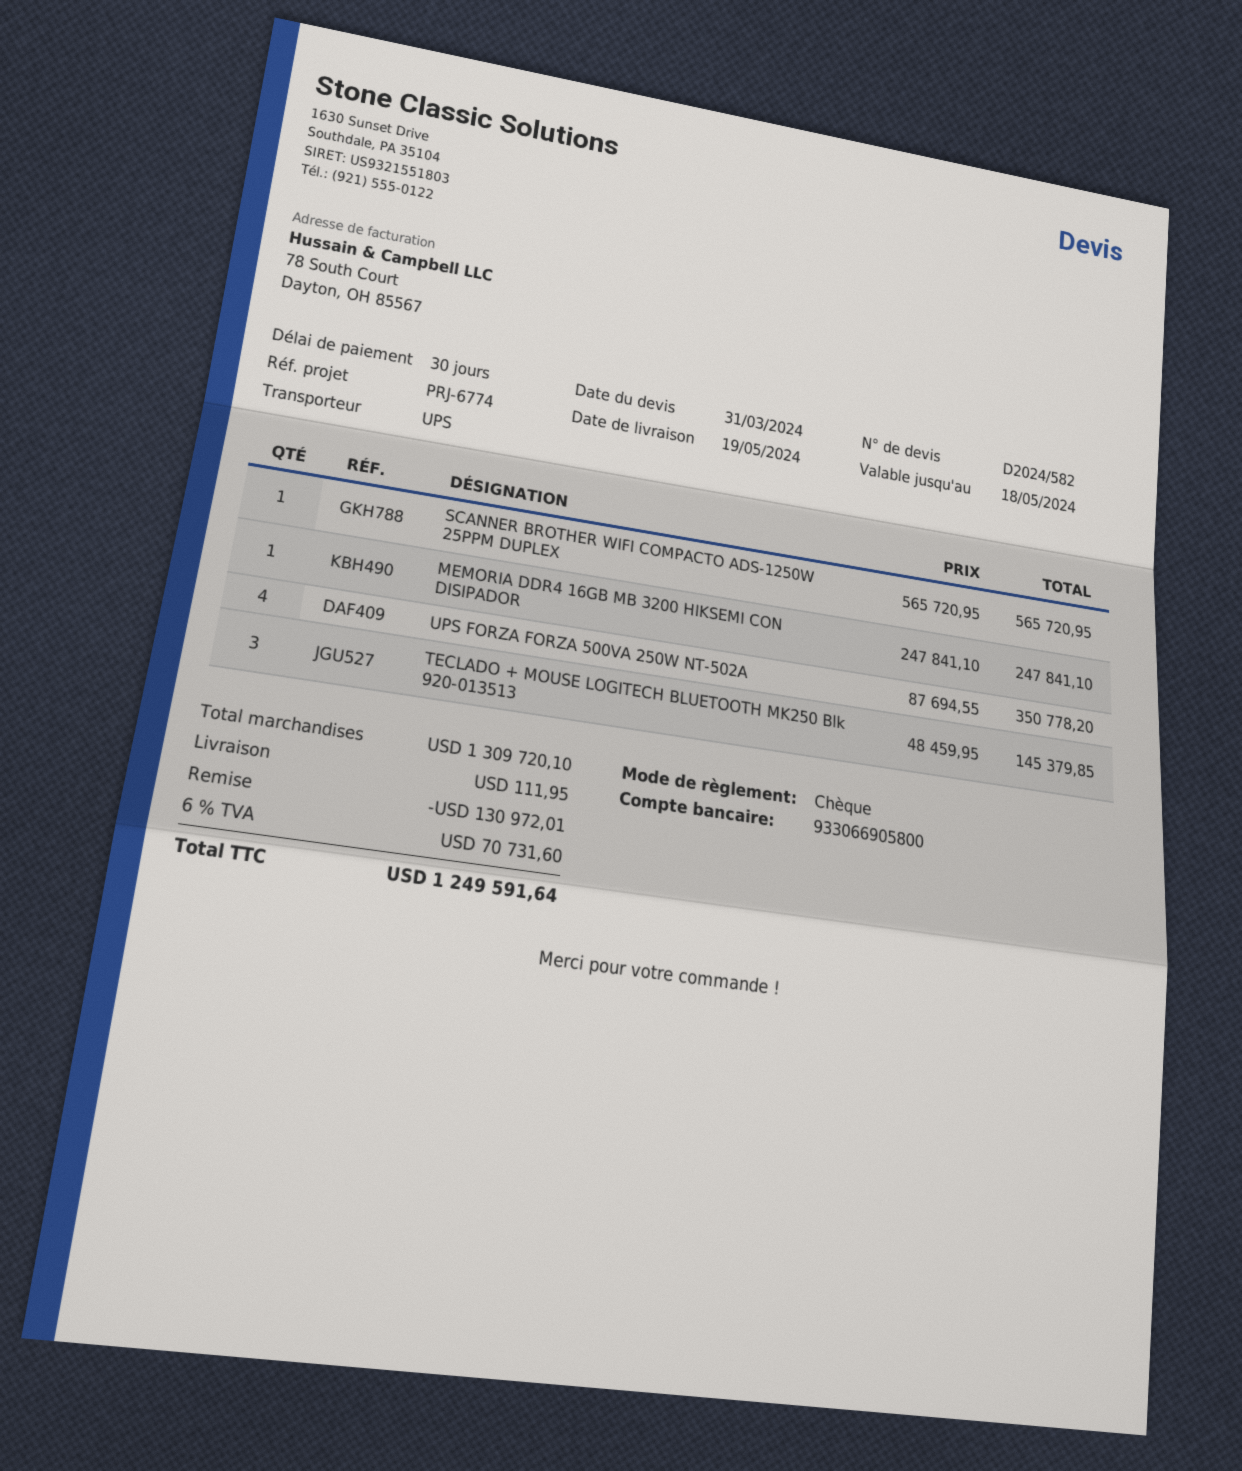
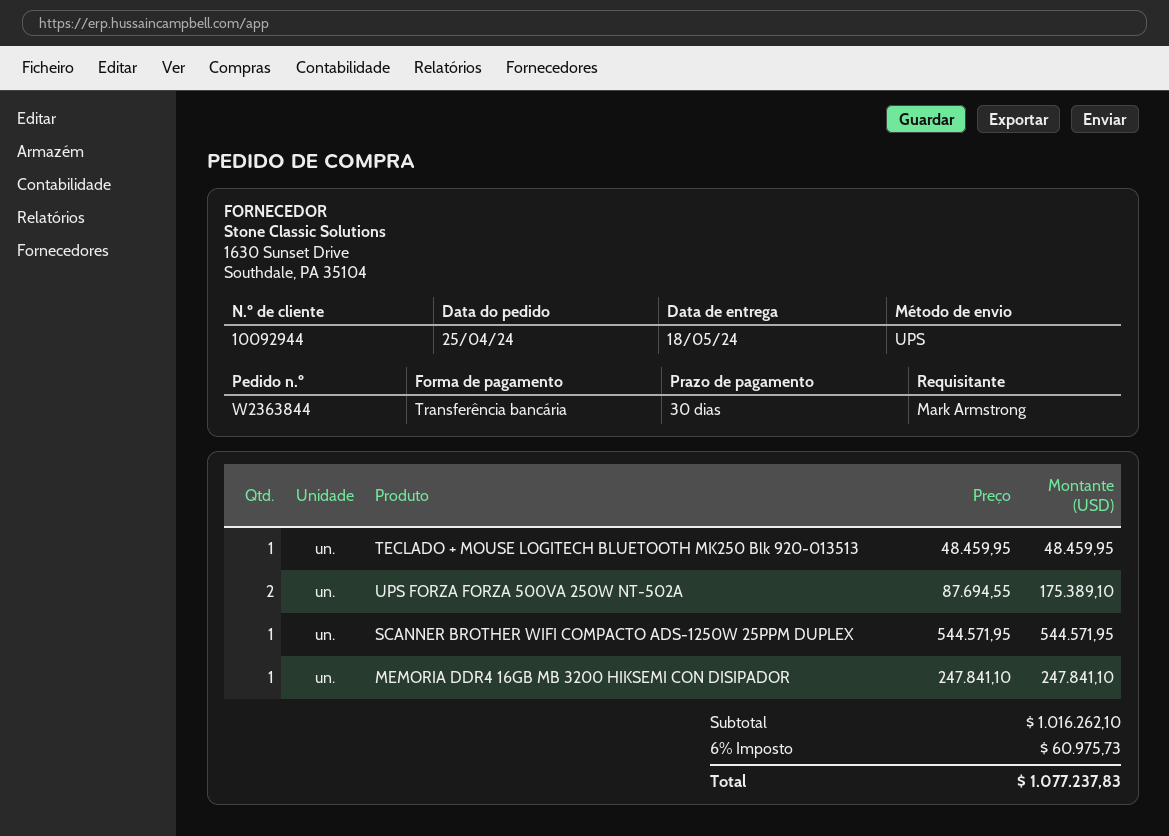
delivery date: 2024-05-19 -> 2024-05-18
payment method: cheque -> bank transfer
SCANNER BROTHER WIFI COMPACTO ADS-1250W 25PPM DUPLEX: 1 x 565720.95 = 565720.95 -> 1 x 544571.95 = 544571.95
UPS FORZA FORZA 500VA 250W NT-502A: 4 x 87694.55 = 350778.20 -> 2 x 87694.55 = 175389.10
TECLADO + MOUSE LOGITECH BLUETOOTH MK250 Blk 920-013513: 3 x 48459.95 = 145379.85 -> 1 x 48459.95 = 48459.95
subtotal: 1309720.10 -> 1016262.10
discount: 130972.01 -> none
shipping: 111.95 -> none
tax: 6% = 70731.60 -> 6% = 60975.73
total: 1249591.64 -> 1077237.83

